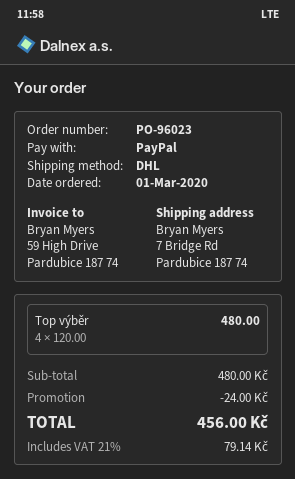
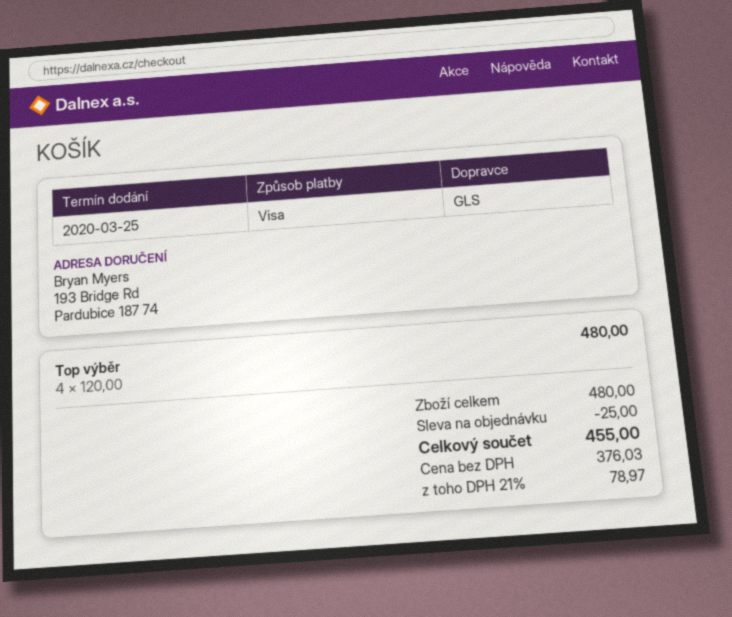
payment method: PayPal -> Visa
shipping method: DHL -> GLS
ship to: 7 Bridge Rd, Pardubice 187 74 -> 193 Bridge Rd, Pardubice 187 74
discount: 24.00 -> 25.00
tax: 21% = 79.14 -> 21% = 78.97
total: 456.00 -> 455.00

